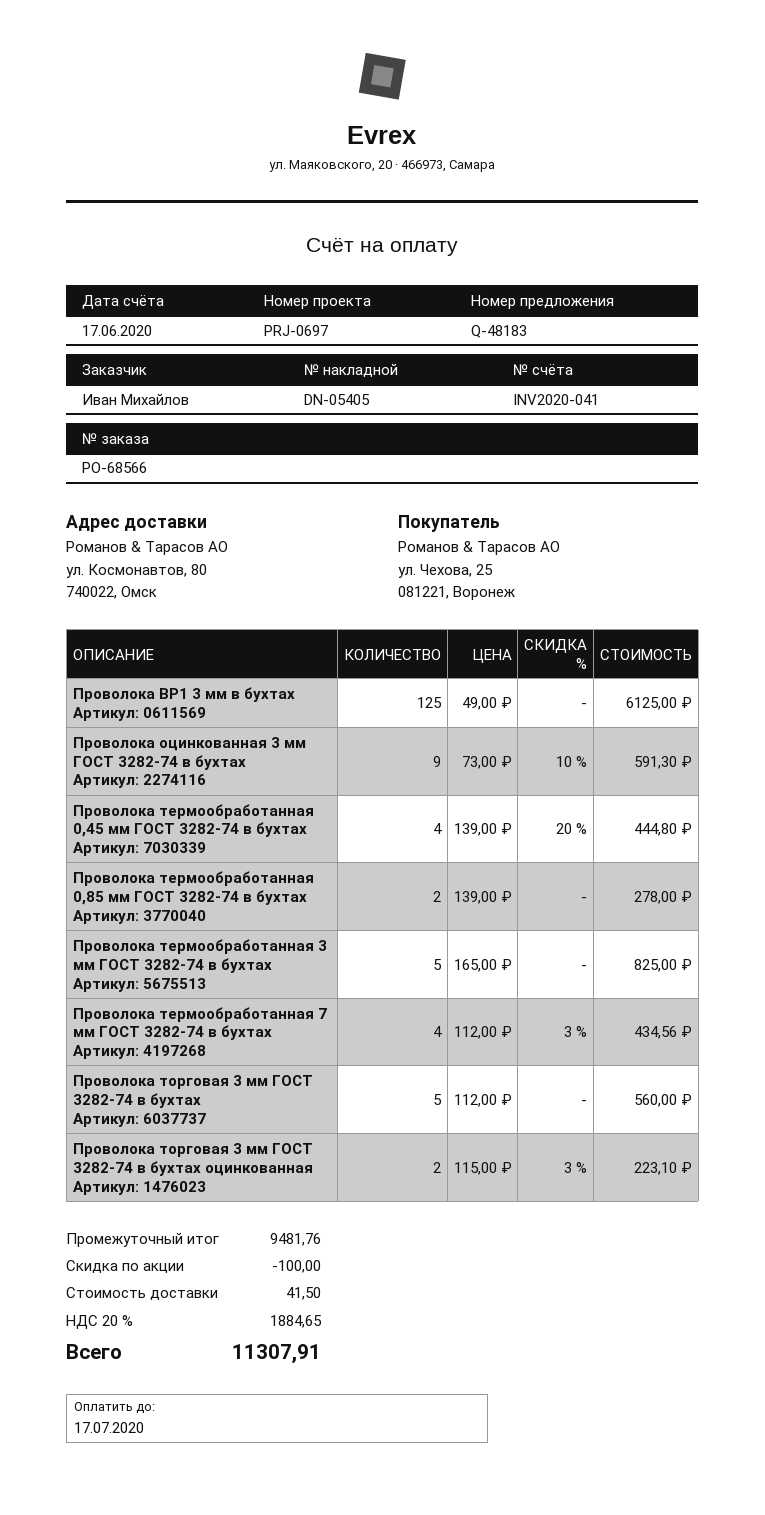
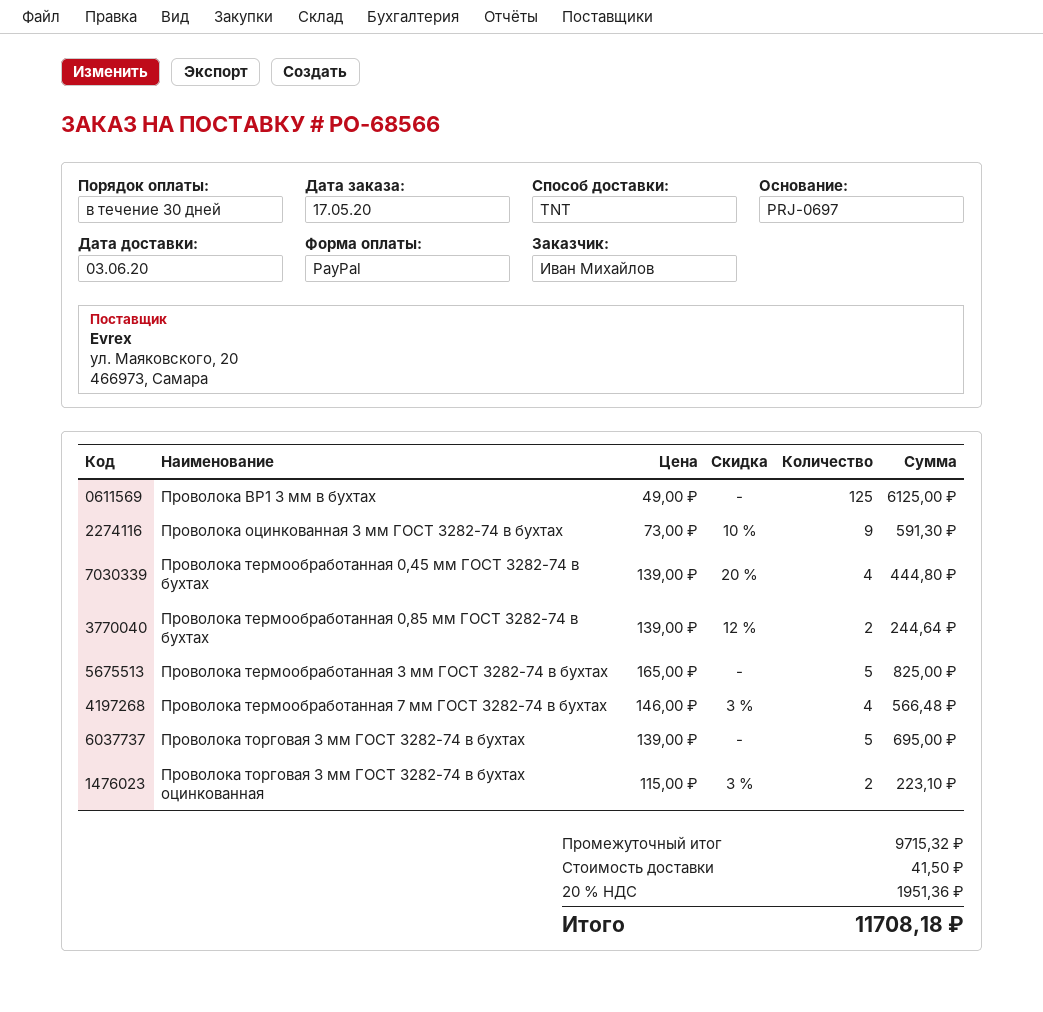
Проволока термообработанная 0,85 мм ГОСТ 3282-74 в бухтах: 2 x 139.00 = 278.00 -> 2 x 139.00 - 12% = 244.64
Проволока термообработанная 7 мм ГОСТ 3282-74 в бухтах: 4 x 112.00 - 3% = 434.56 -> 4 x 146.00 - 3% = 566.48
Проволока торговая 3 мм ГОСТ 3282-74 в бухтах: 5 x 112.00 = 560.00 -> 5 x 139.00 = 695.00
subtotal: 9481.76 -> 9715.32
discount: 100.00 -> none
tax: 20% = 1884.65 -> 20% = 1951.36
total: 11307.91 -> 11708.18

